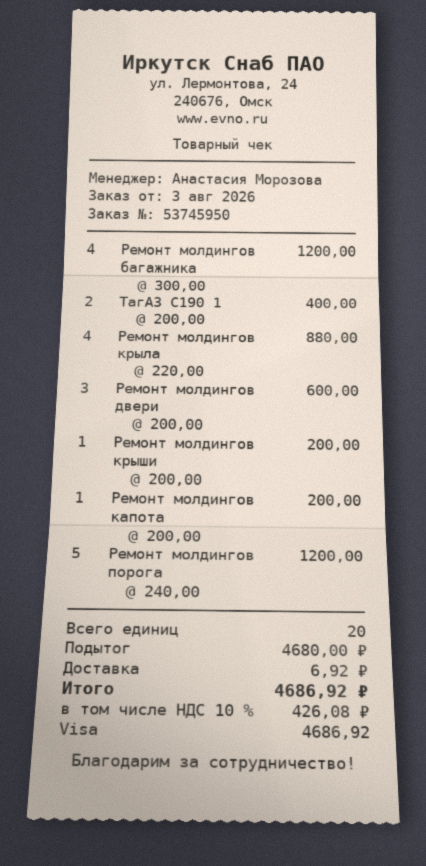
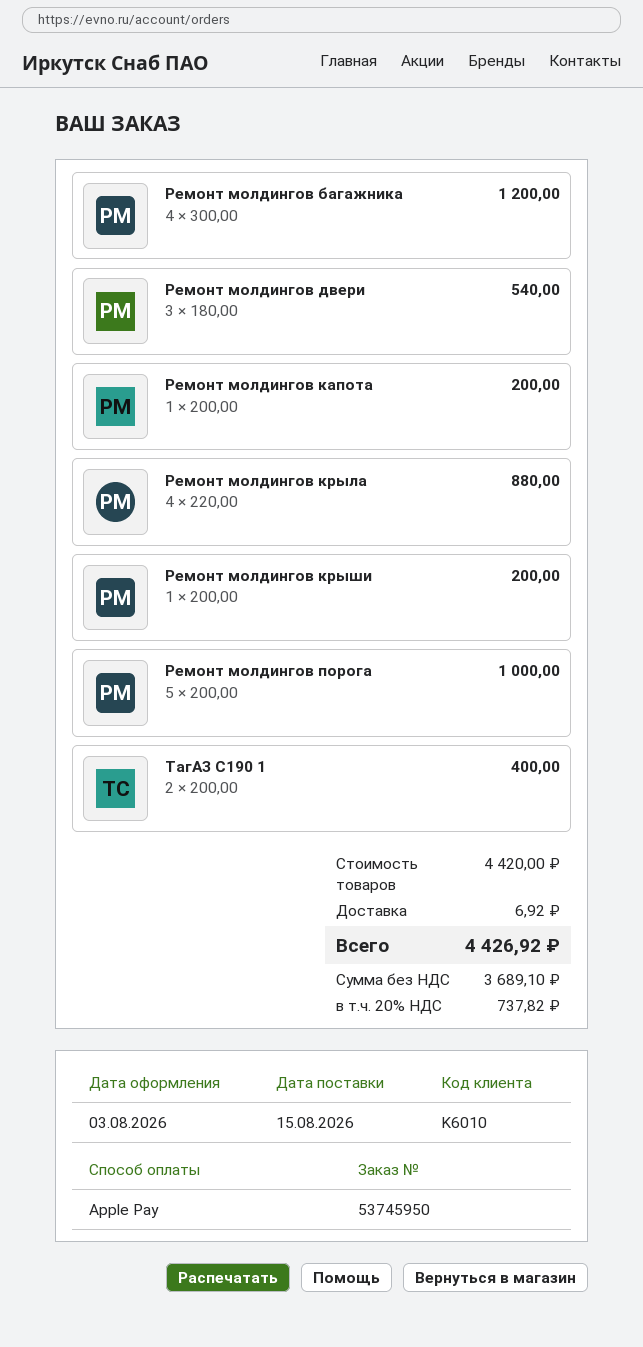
payment method: Visa -> Apple Pay
Ремонт молдингов двери: 3 x 200.00 = 600.00 -> 3 x 180.00 = 540.00
Ремонт молдингов порога: 5 x 240.00 = 1200.00 -> 5 x 200.00 = 1000.00
subtotal: 4680.00 -> 4420.00
tax: 10% = 426.08 -> 20% = 737.82
total: 4686.92 -> 4426.92

